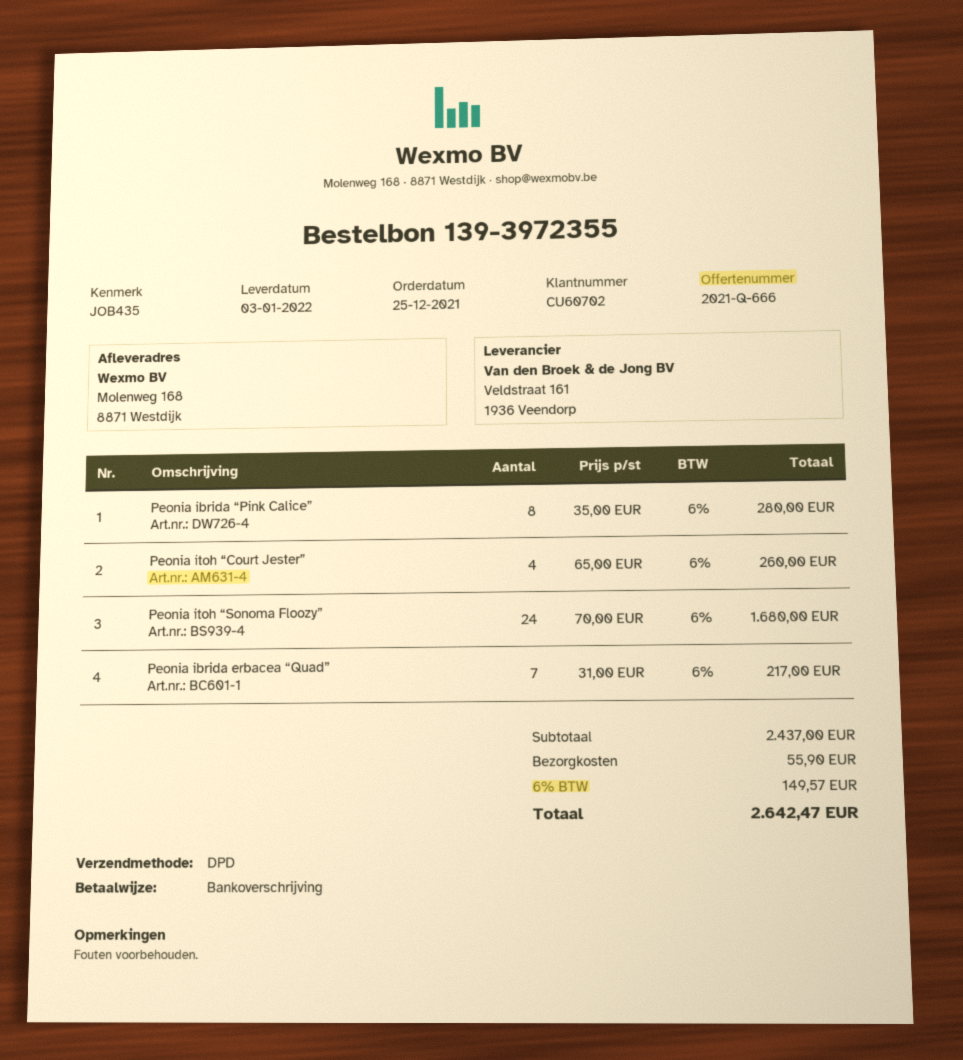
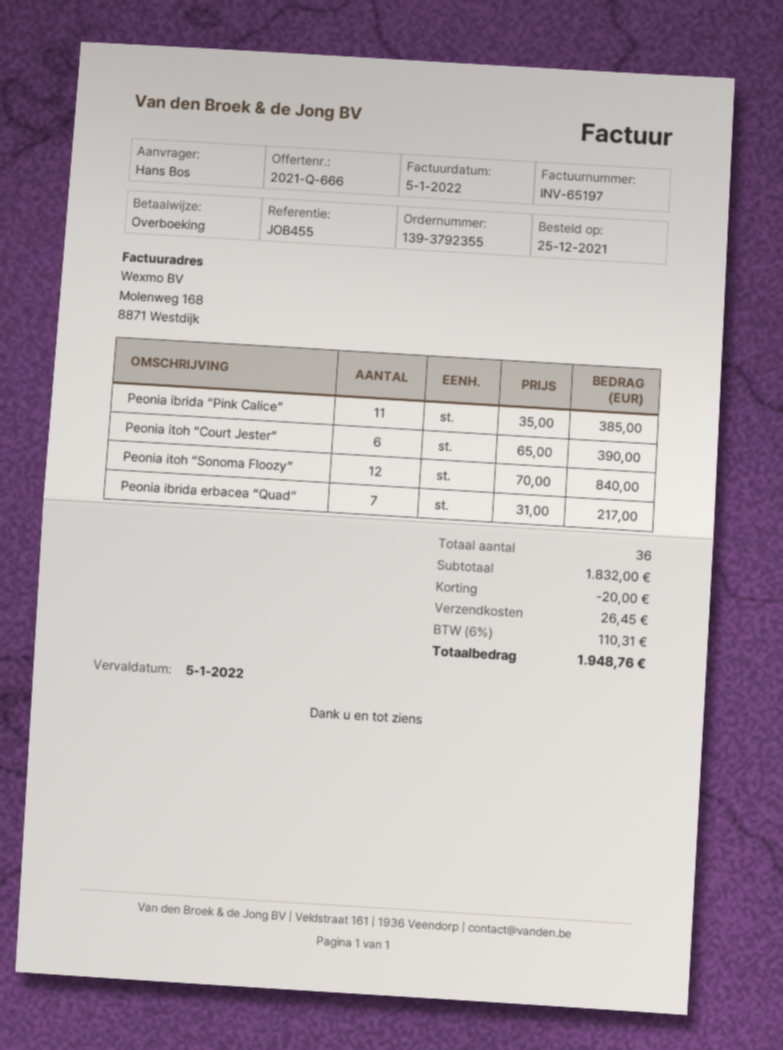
order number: 139-3972355 -> 139-3792355
reference: JOB435 -> JOB455
Peonia ibrida “Pink Calice”: 8 x 35.00 = 280.00 -> 11 x 35.00 = 385.00
Peonia itoh “Court Jester”: 4 x 65.00 = 260.00 -> 6 x 65.00 = 390.00
Peonia itoh “Sonoma Floozy”: 24 x 70.00 = 1680.00 -> 12 x 70.00 = 840.00
subtotal: 2437.00 -> 1832.00
discount: none -> 20.00
shipping: 55.90 -> 26.45
tax: 6% = 149.57 -> 6% = 110.31
total: 2642.47 -> 1948.76

